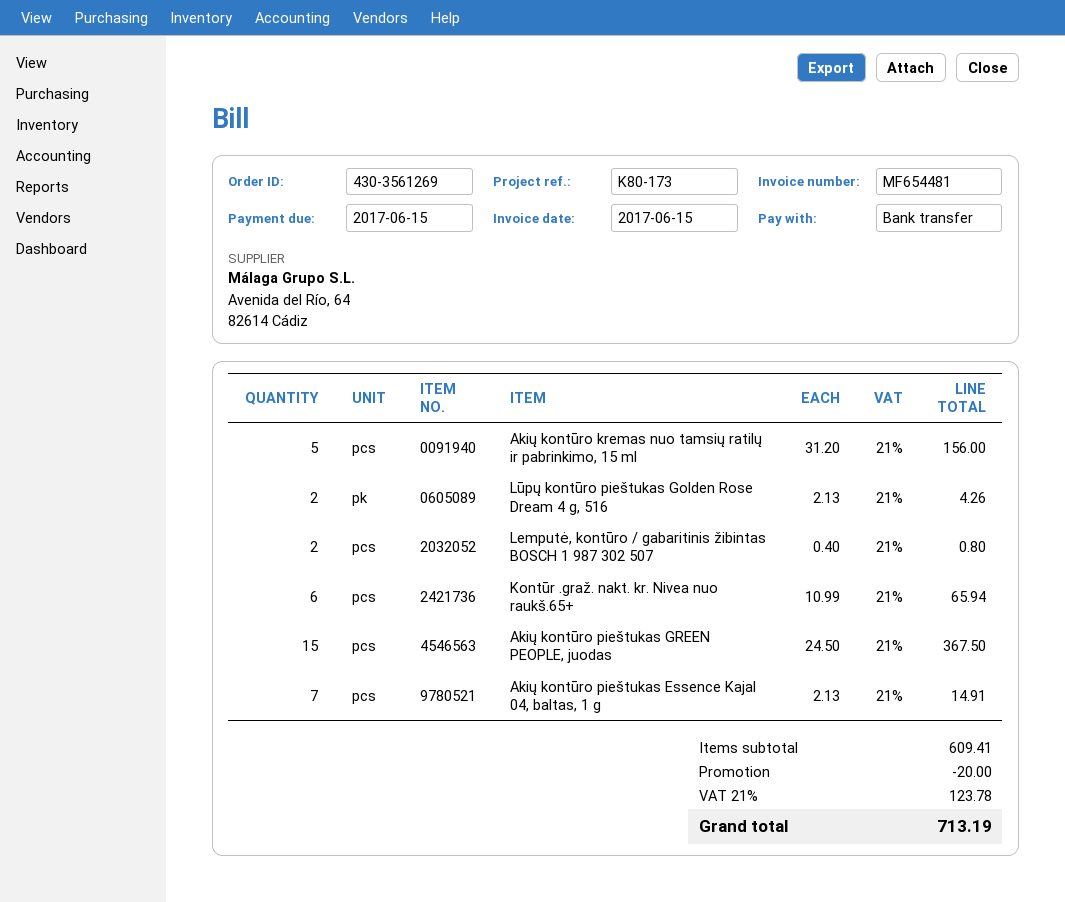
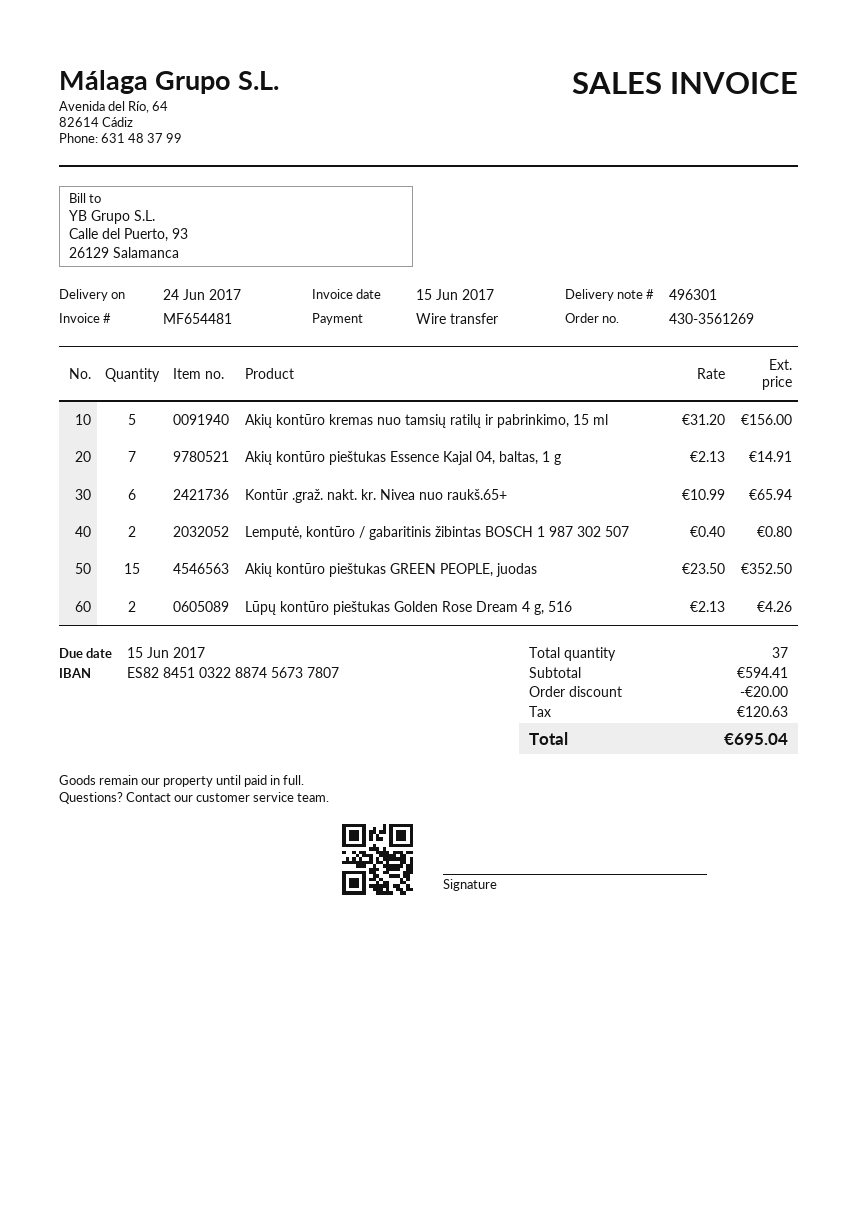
Akių kontūro pieštukas GREEN PEOPLE, juodas: 15 x 24.50 = 367.50 -> 15 x 23.50 = 352.50
subtotal: 609.41 -> 594.41
tax: 123.78 -> 120.63
total: 713.19 -> 695.04

